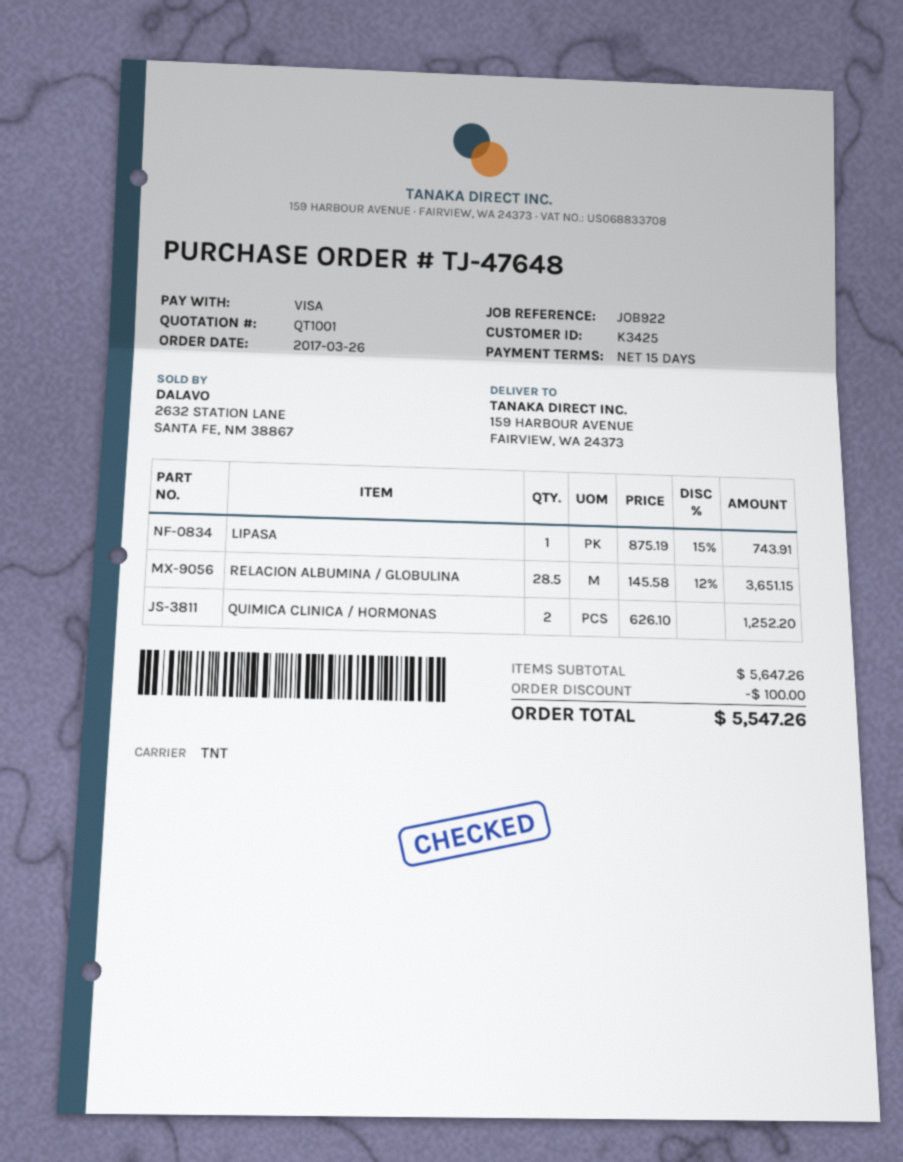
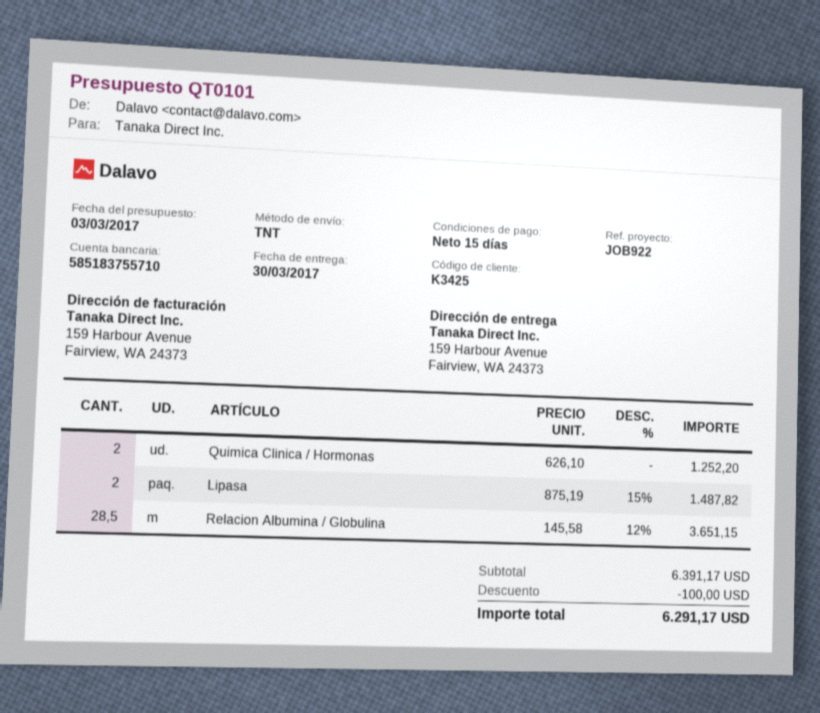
quote number: QT1001 -> QT0101
LIPASA: 1 x 875.19 - 15% = 743.91 -> 2 x 875.19 - 15% = 1487.82
subtotal: 5647.26 -> 6391.17
total: 5547.26 -> 6291.17

